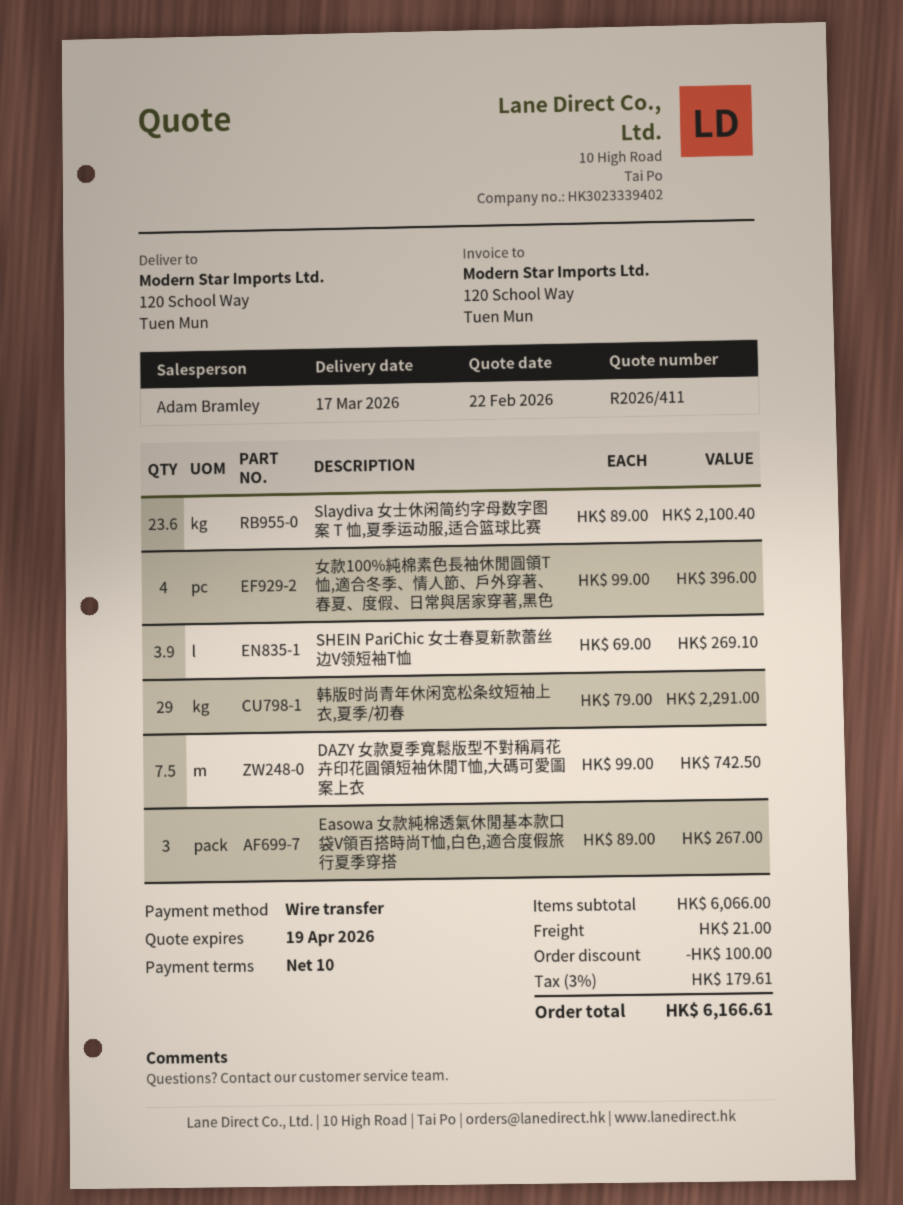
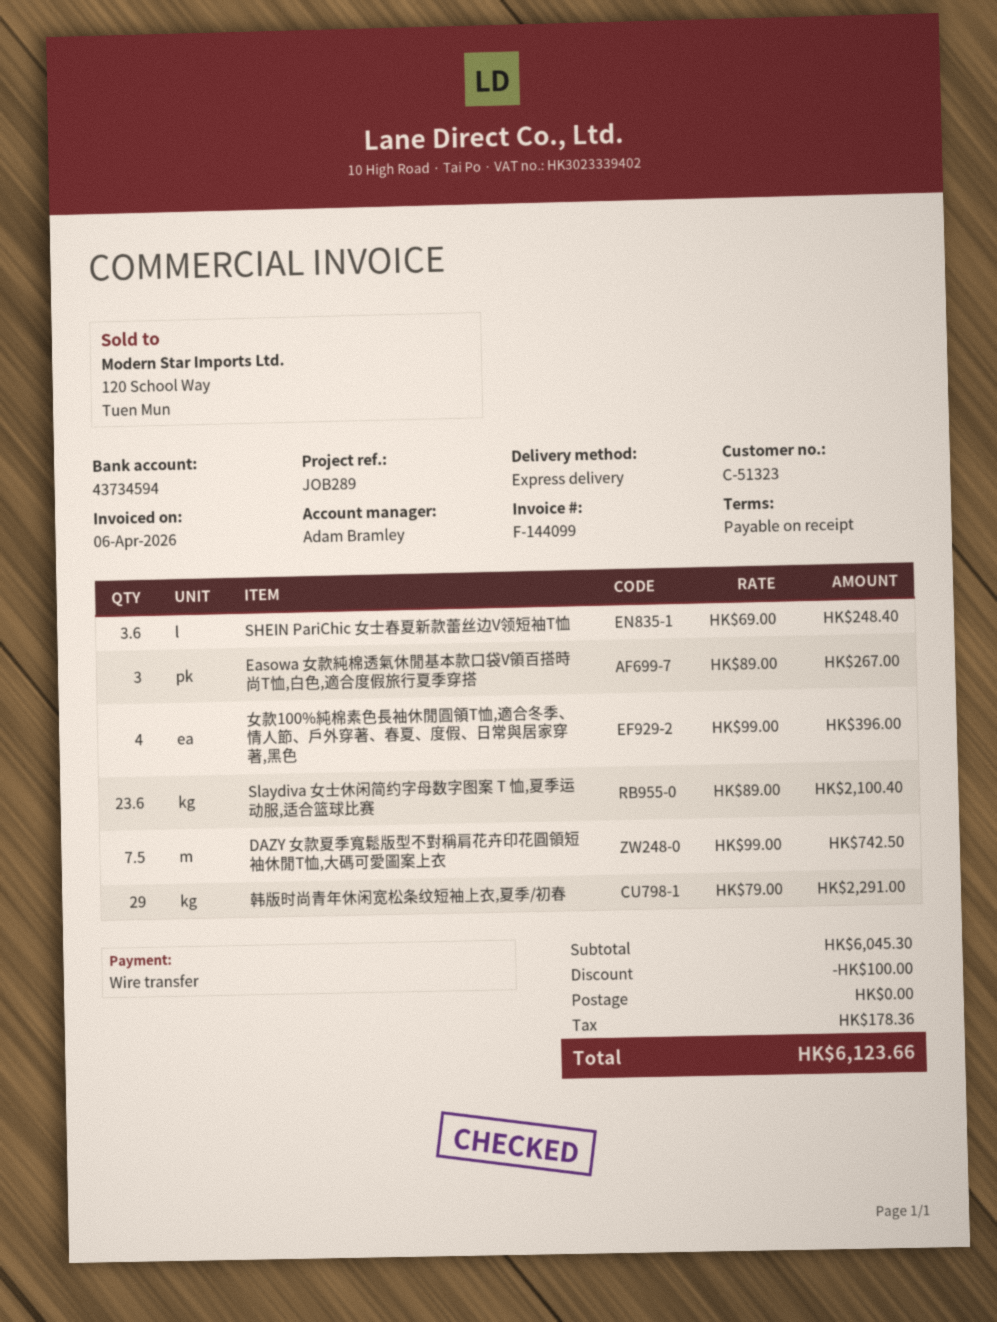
payment terms: 10 days -> on receipt
SHEIN PariChic 女士春夏新款蕾丝边V领短袖T恤: 3.9 x 69.00 = 269.10 -> 3.6 x 69.00 = 248.40
subtotal: 6066.00 -> 6045.30
shipping: 21.00 -> 0.00
tax: 179.61 -> 178.36
total: 6166.61 -> 6123.66

